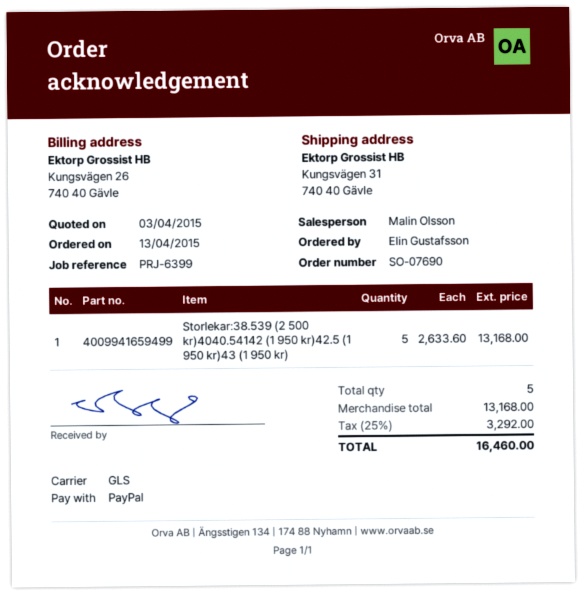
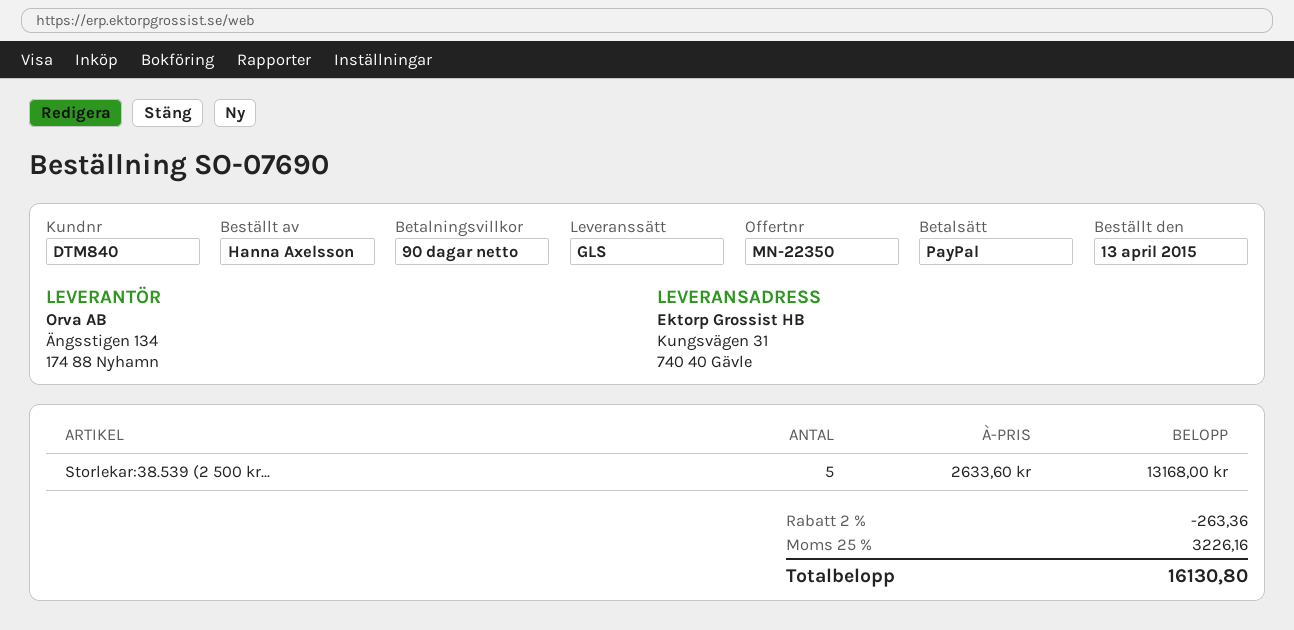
ordered by: Elin Gustafsson -> Hanna Axelsson
discount: none -> 2% = 263.36
tax: 25% = 3292.00 -> 25% = 3226.16
total: 16460.00 -> 16130.80

